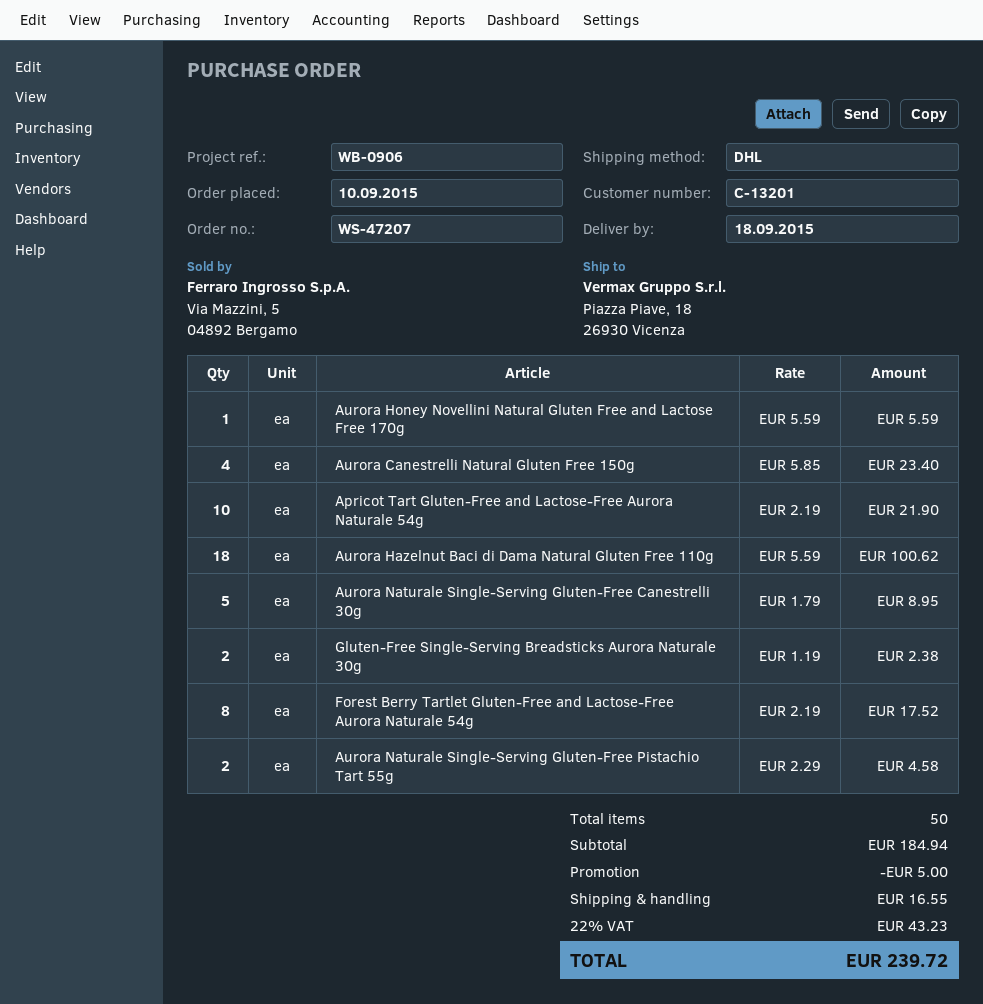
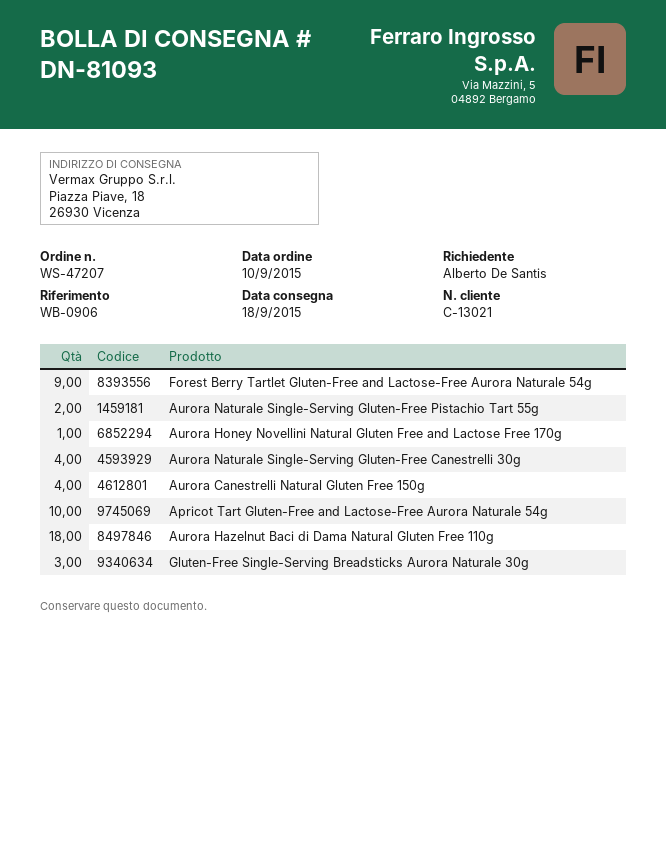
customer number: C-13201 -> C-13021
Aurora Naturale Single-Serving Gluten-Free Canestrelli 30g: 5 -> 4
Gluten-Free Single-Serving Breadsticks Aurora Naturale 30g: 2 -> 3
Forest Berry Tartlet Gluten-Free and Lactose-Free Aurora Naturale 54g: 8 -> 9

